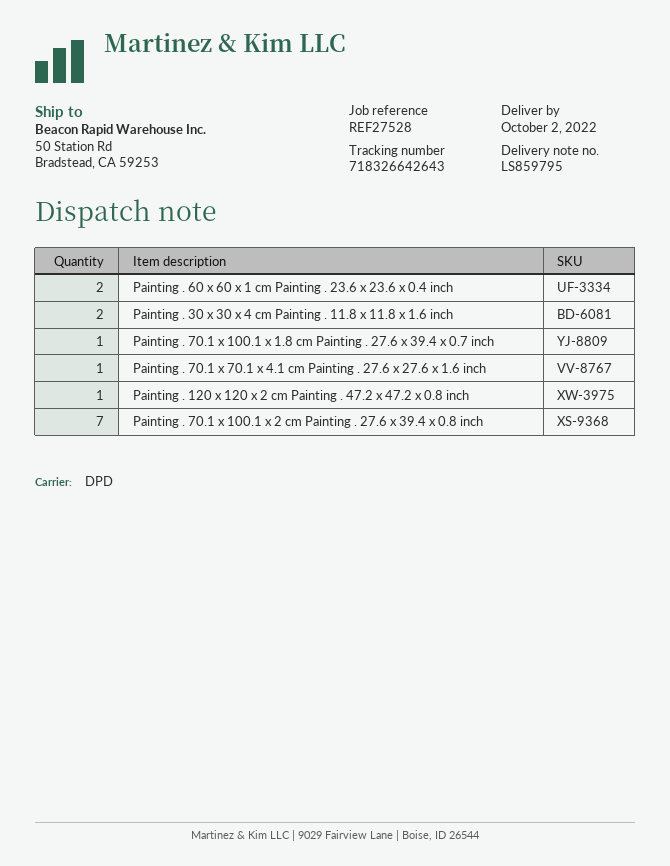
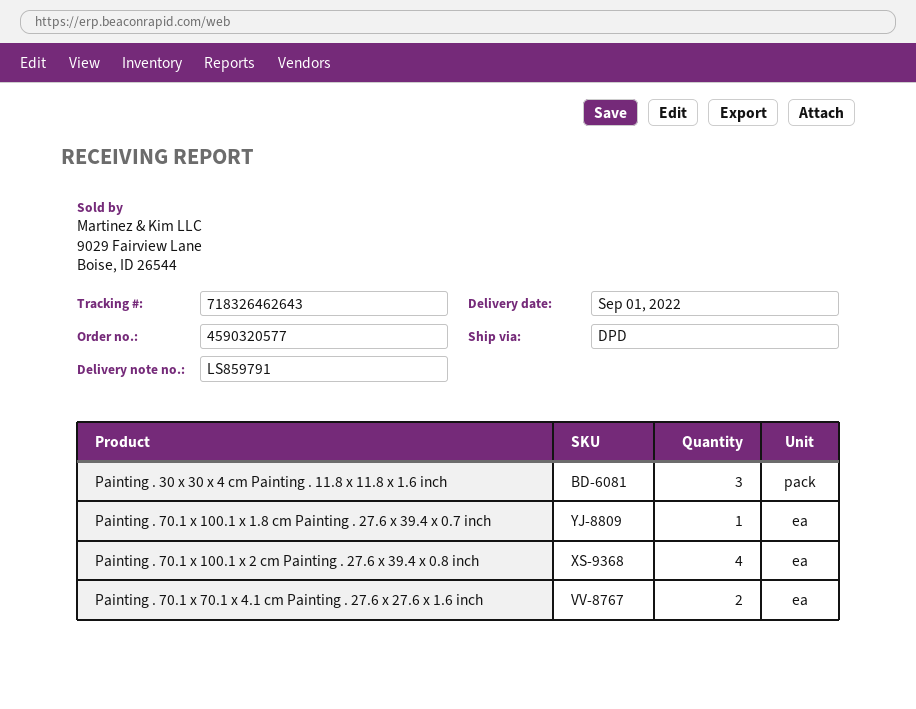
delivery note number: LS859795 -> LS859791
delivery date: 2022-10-02 -> 2022-09-01
tracking number: 718326642643 -> 718326462643
Painting . 60 x 60 x 1 cm Painting . 23.6 x 23.6 x 0.4 inch: 2 -> none
Painting . 30 x 30 x 4 cm Painting . 11.8 x 11.8 x 1.6 inch: 2 -> 3
Painting . 70.1 x 70.1 x 4.1 cm Painting . 27.6 x 27.6 x 1.6 inch: 1 -> 2
Painting . 120 x 120 x 2 cm Painting . 47.2 x 47.2 x 0.8 inch: 1 -> none
Painting . 70.1 x 100.1 x 2 cm Painting . 27.6 x 39.4 x 0.8 inch: 7 -> 4

